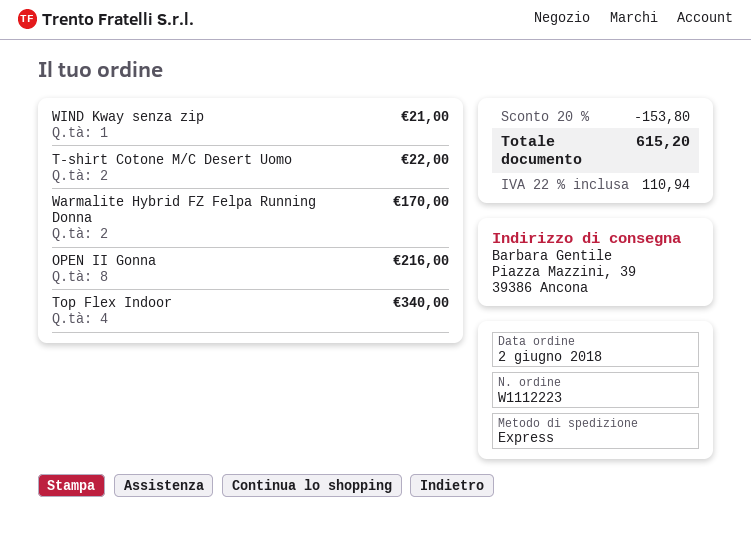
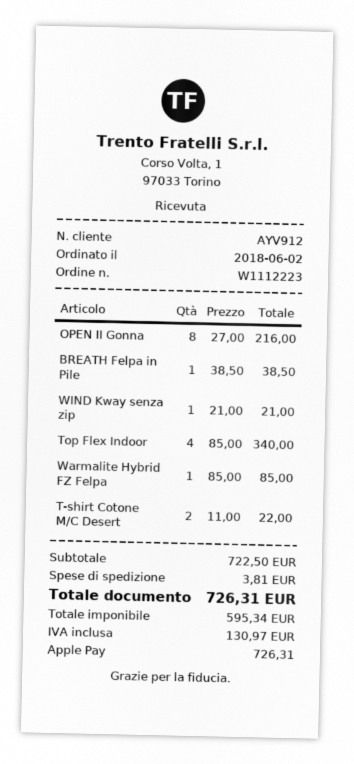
Warmalite Hybrid FZ Felpa Running Donna: 2 for 170.00 -> 1 for 85.00
BREATH Felpa in Pile: none -> 1 for 38.50
discount: 20% = 153.80 -> none
shipping: none -> 3.81
tax: 110.94 -> 130.97
total: 615.20 -> 726.31

